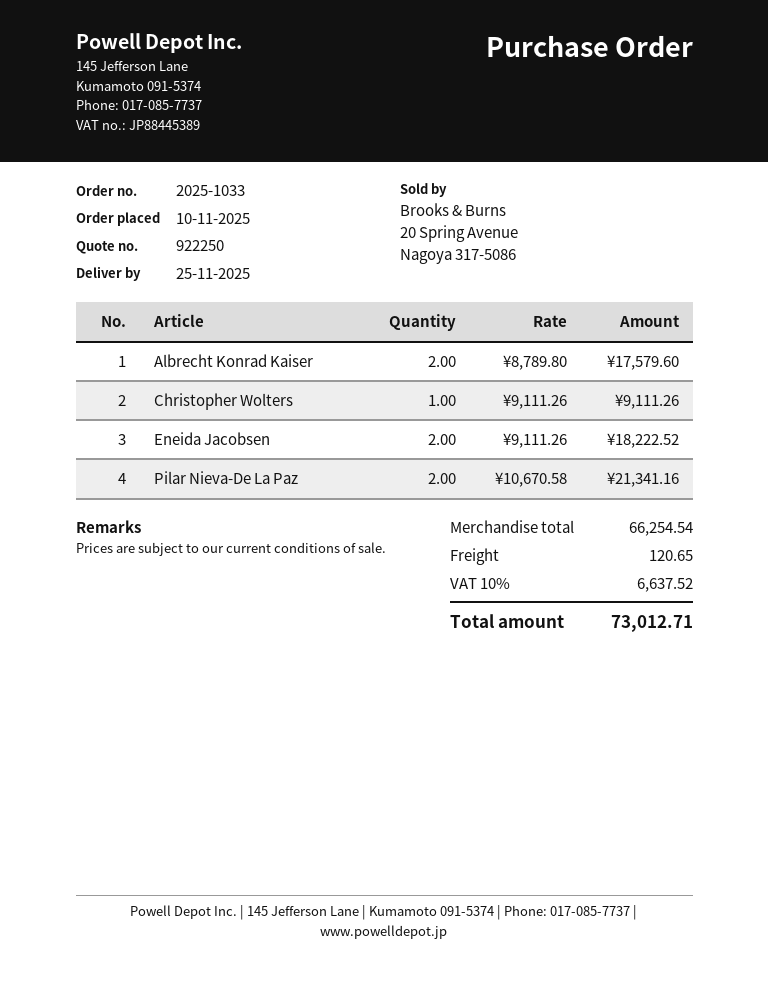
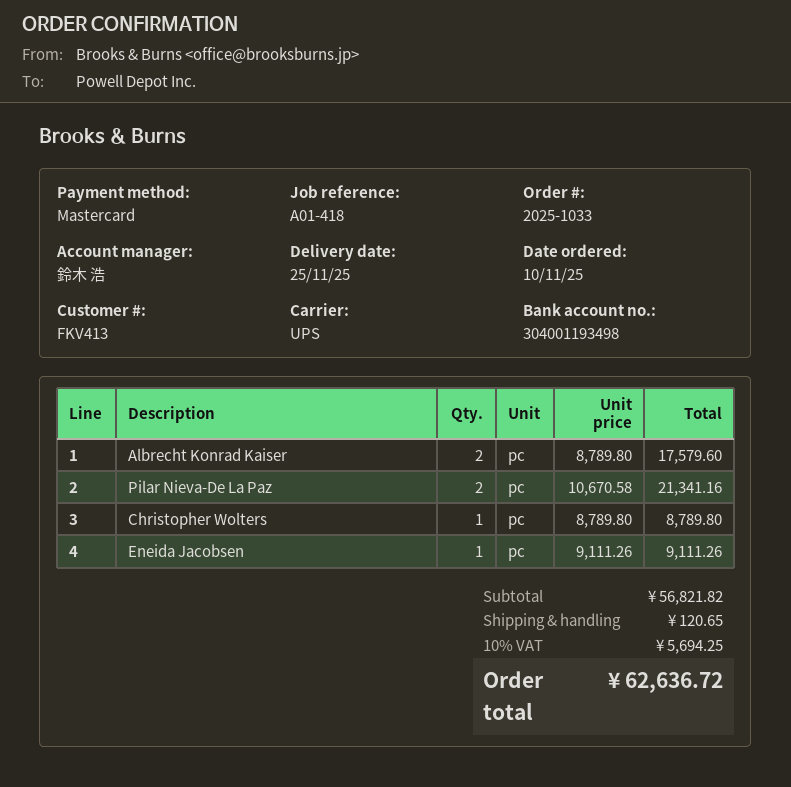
Christopher Wolters: 1 x 9111.26 = 9111.26 -> 1 x 8789.80 = 8789.80
Eneida Jacobsen: 2 x 9111.26 = 18222.52 -> 1 x 9111.26 = 9111.26
subtotal: 66254.54 -> 56821.82
tax: 10% = 6637.52 -> 10% = 5694.25
total: 73012.71 -> 62636.72

